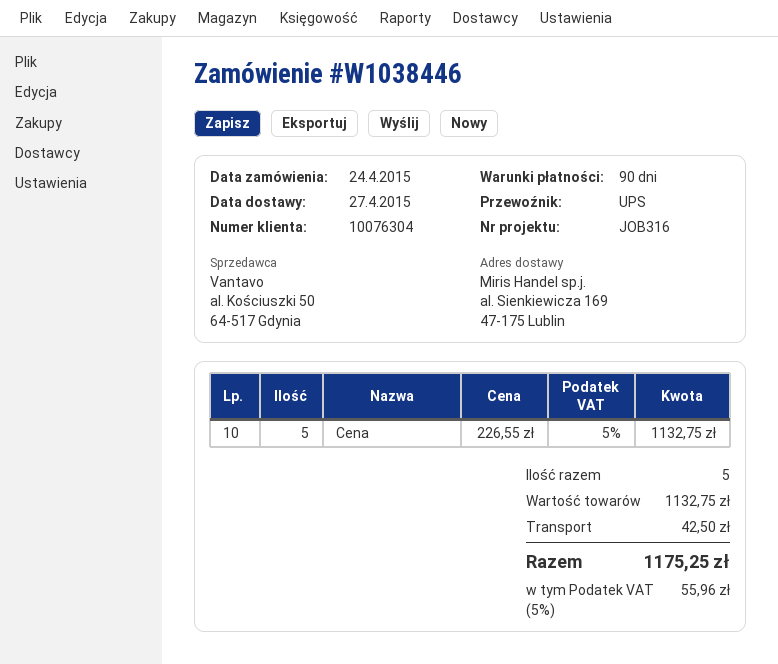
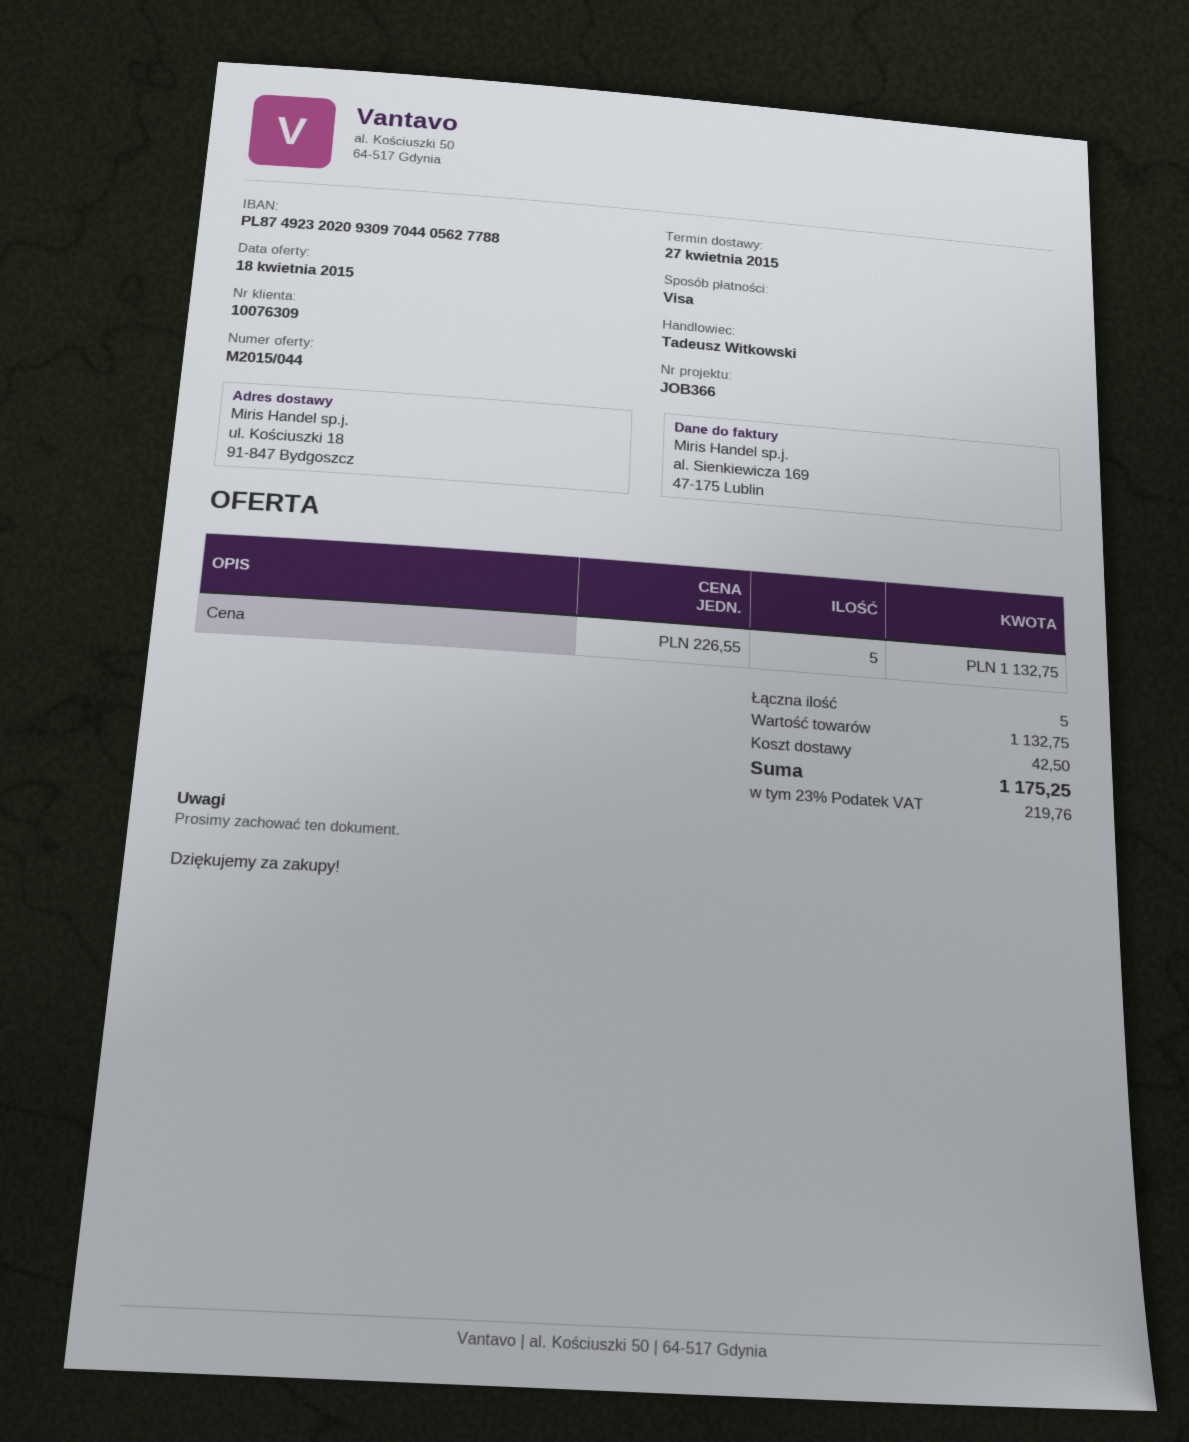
customer number: 10076304 -> 10076309
reference: JOB316 -> JOB366
ship to: al. Sienkiewicza 169, 47-175 Lublin -> ul. Kościuszki 18, 91-847 Bydgoszcz
tax: 5% = 55.96 -> 23% = 219.76

